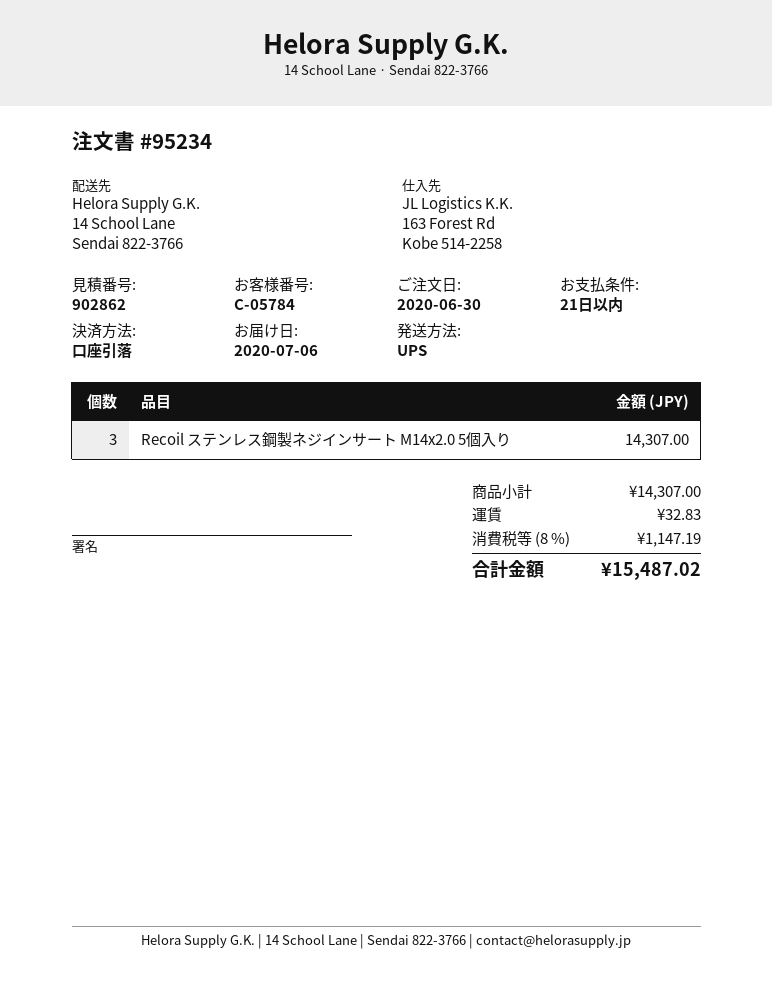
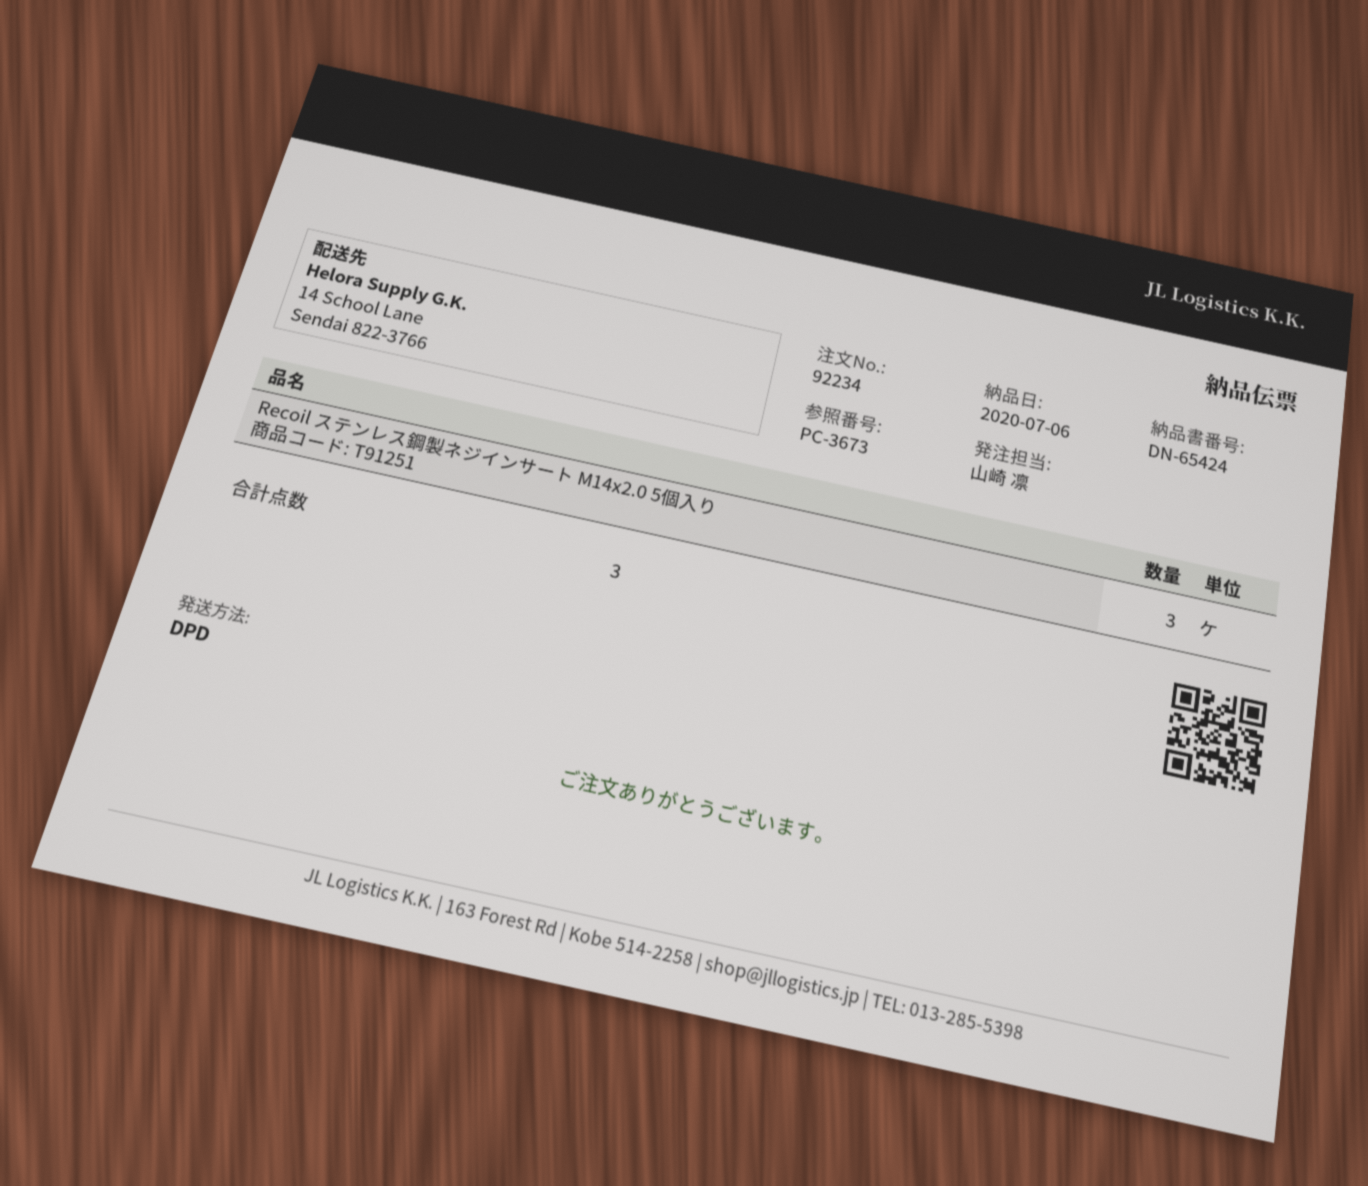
order number: 95234 -> 92234
shipping method: UPS -> DPD

